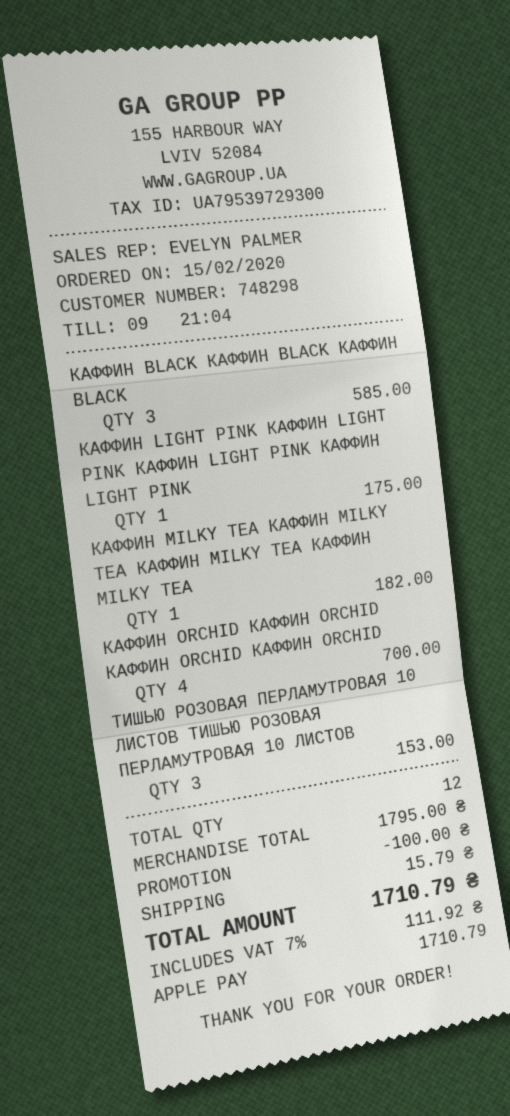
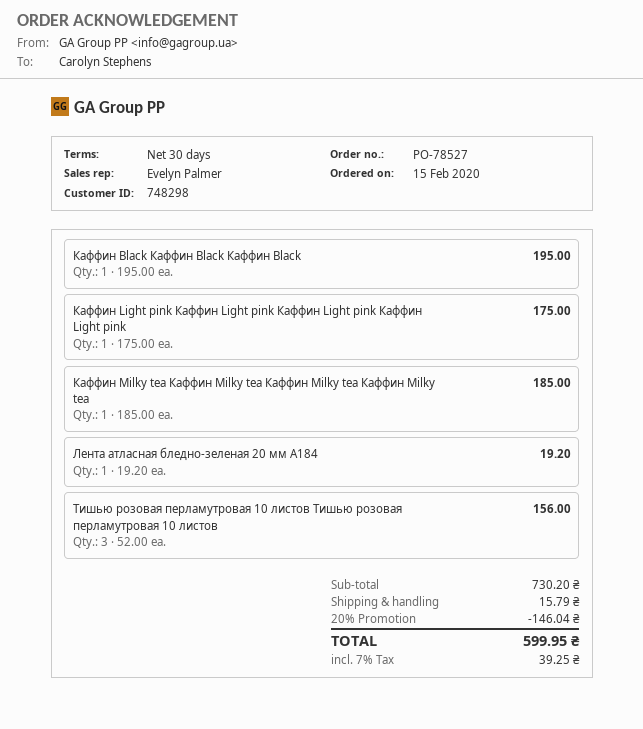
КАФФИН BLACK КАФФИН BLACK КАФФИН BLACK: 3 for 585.00 -> 1 for 195.00
КАФФИН MILKY TEA КАФФИН MILKY TEA КАФФИН MILKY TEA КАФФИН MILKY TEA: 1 for 182.00 -> 1 for 185.00
КАФФИН ORCHID КАФФИН ORCHID КАФФИН ORCHID КАФФИН ORCHID: 4 for 700.00 -> none
ТИШЬЮ РОЗОВАЯ ПЕРЛАМУТРОВАЯ 10 ЛИСТОВ ТИШЬЮ РОЗОВАЯ ПЕРЛАМУТРОВАЯ 10 ЛИСТОВ: 3 for 153.00 -> 3 for 156.00
Лента атласная бледно-зеленая 20 мм А184: none -> 1 for 19.20
subtotal: 1795.00 -> 730.20
discount: 100.00 -> 146.04
tax: 7% = 111.92 -> 7% = 39.25
total: 1710.79 -> 599.95

